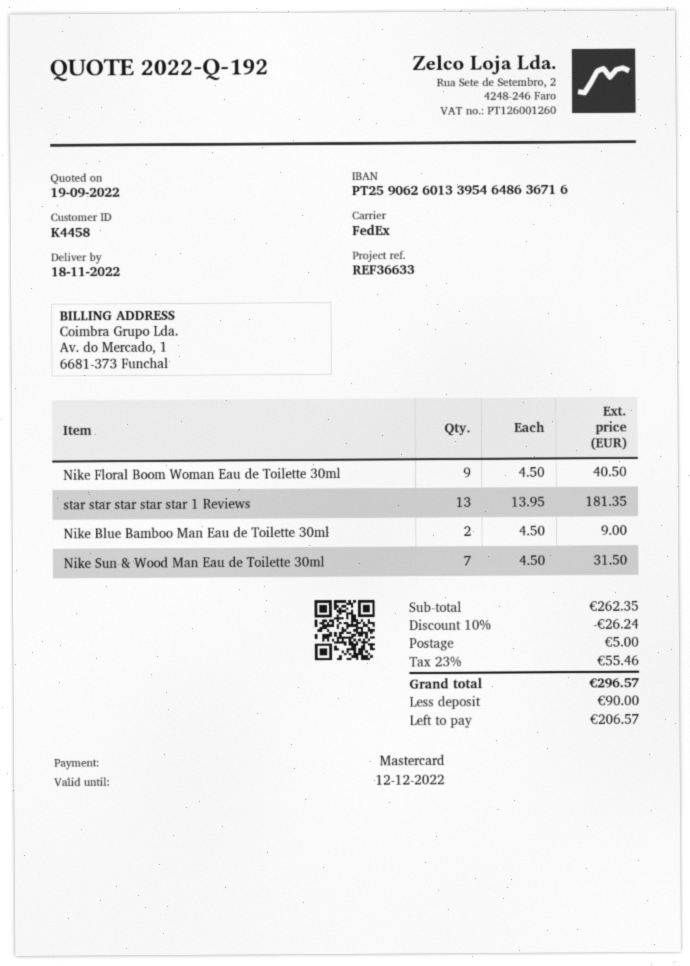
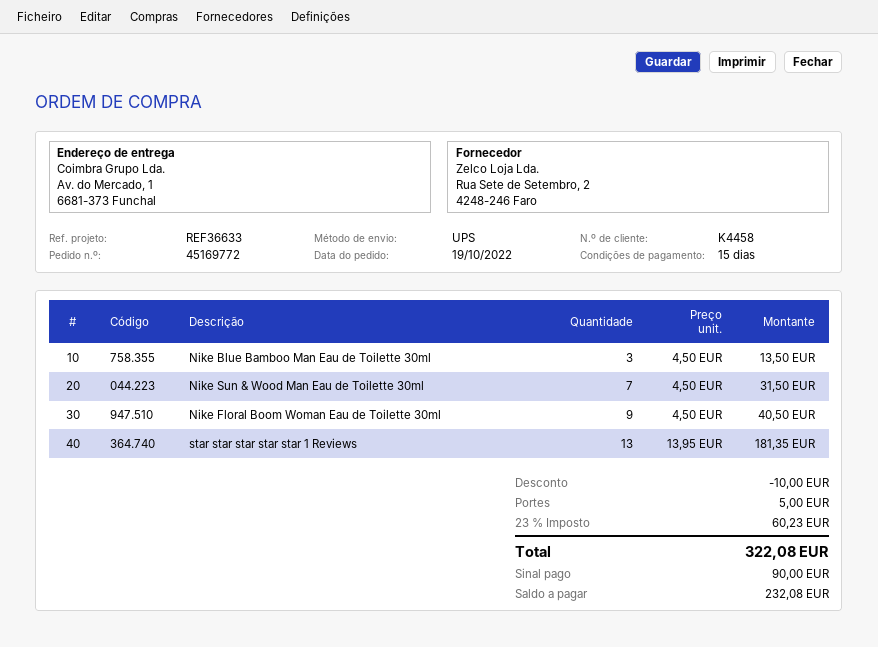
shipping method: FedEx -> UPS
Nike Blue Bamboo Man Eau de Toilette 30ml: 2 x 4.50 = 9.00 -> 3 x 4.50 = 13.50
discount: 26.24 -> 10.00
tax: 23% = 55.46 -> 23% = 60.23
total: 296.57 -> 322.08
balance: 206.57 -> 232.08

